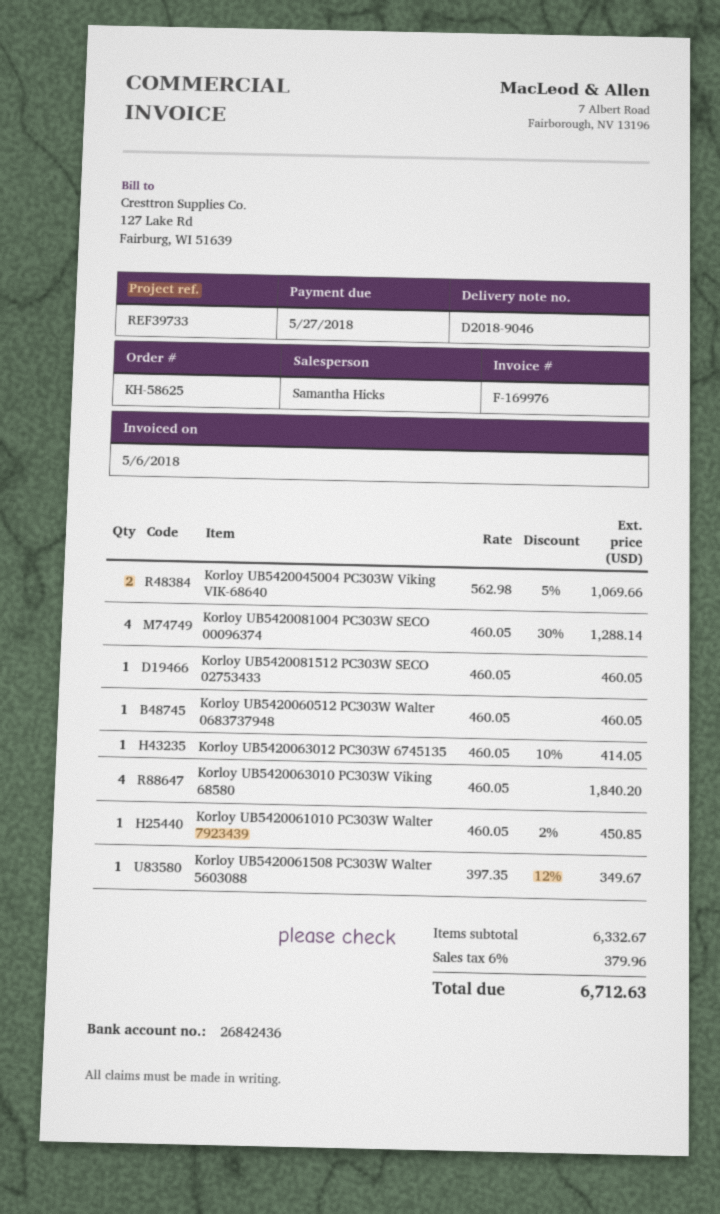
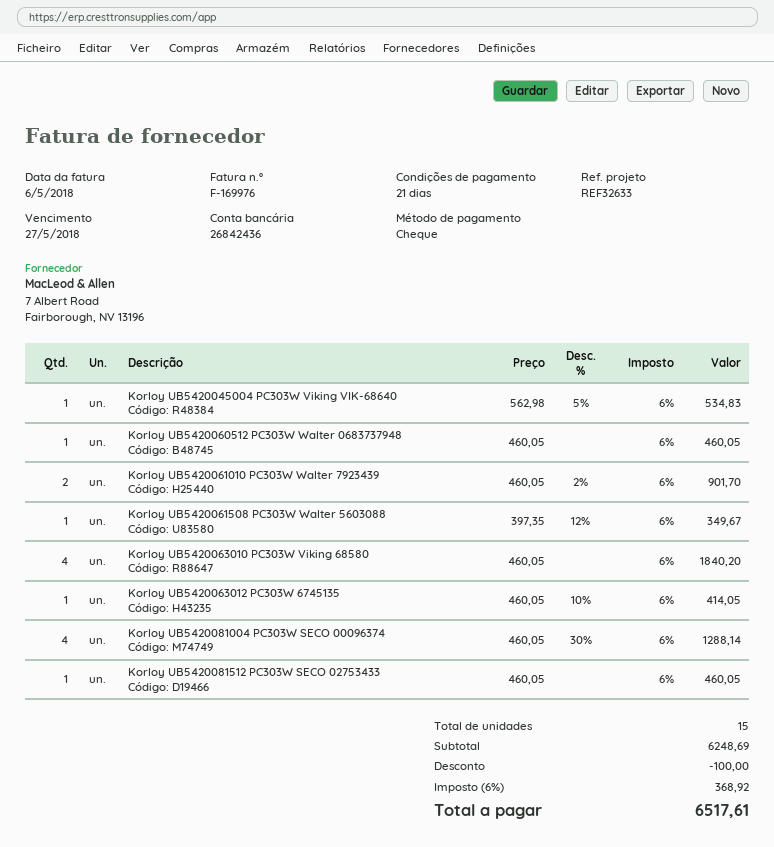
reference: REF39733 -> REF32633
Korloy UB5420045004 PC303W Viking VIK-68640: 2 x 562.98 - 5% = 1069.66 -> 1 x 562.98 - 5% = 534.83
Korloy UB5420061010 PC303W Walter 7923439: 1 x 460.05 - 2% = 450.85 -> 2 x 460.05 - 2% = 901.70
subtotal: 6332.67 -> 6248.69
discount: none -> 100.00
tax: 6% = 379.96 -> 6% = 368.92
total: 6712.63 -> 6517.61

